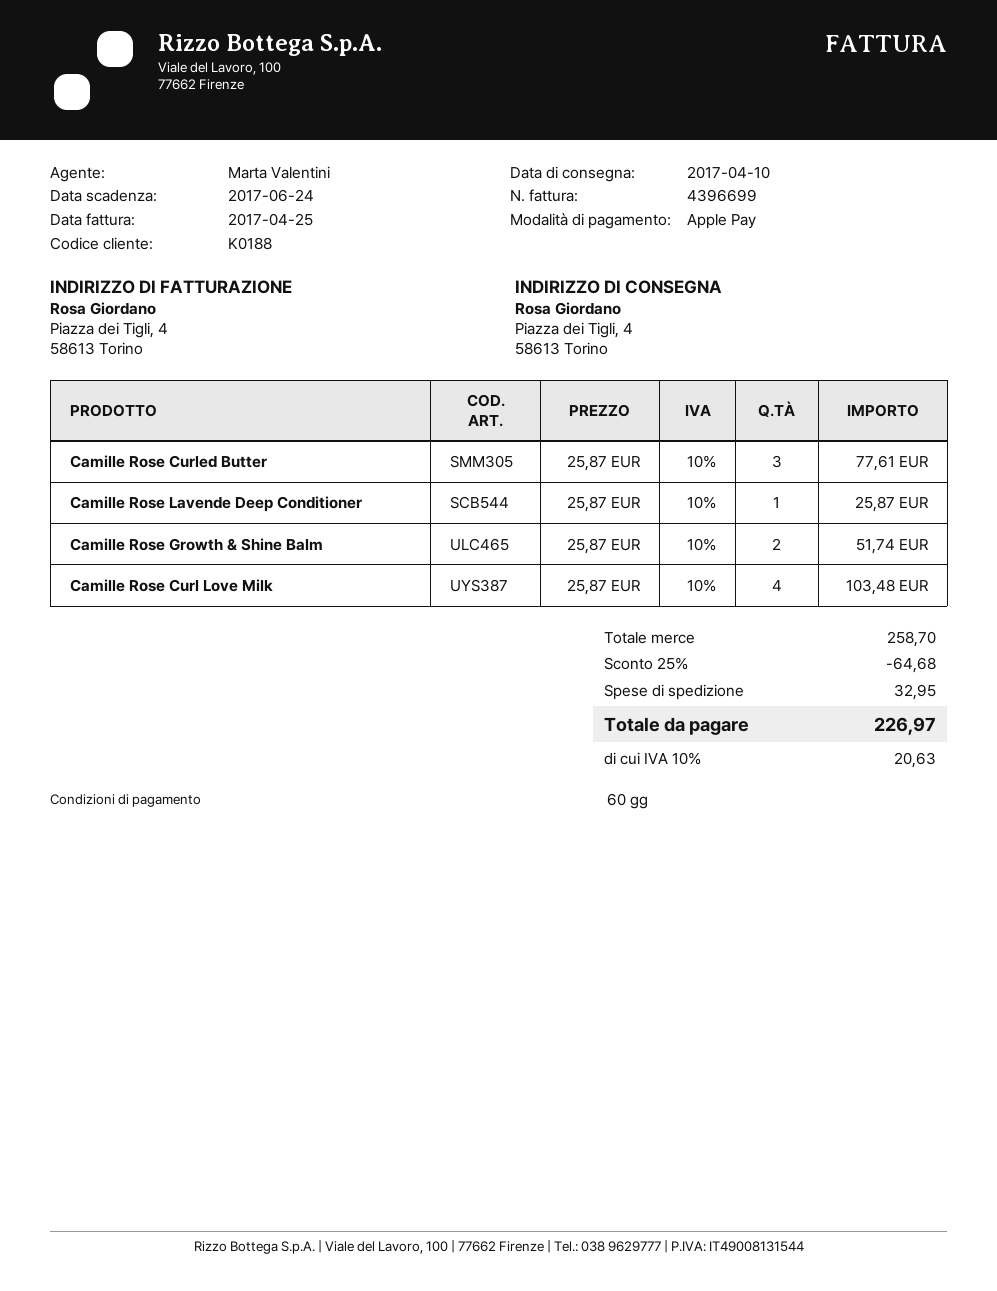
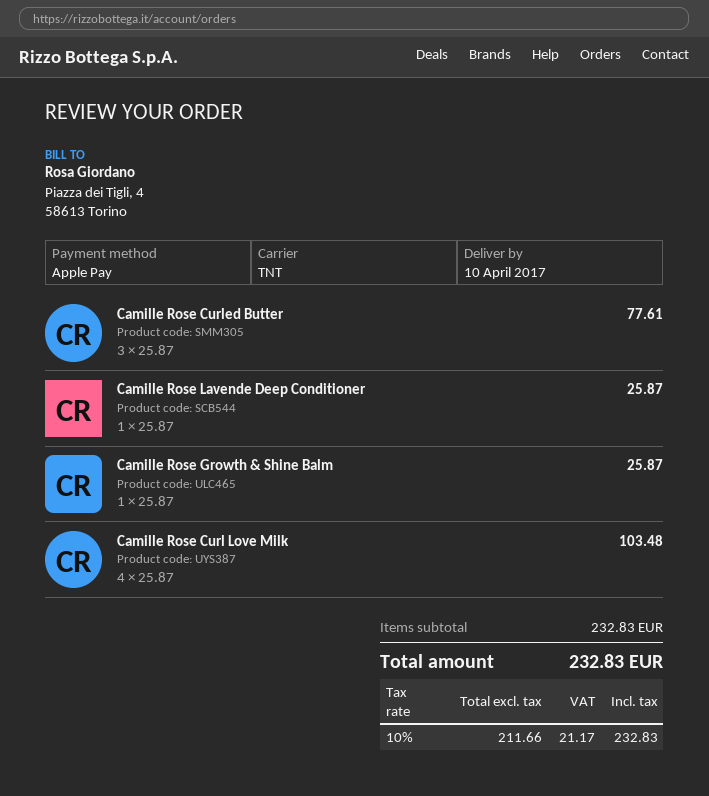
Camille Rose Growth & Shine Balm: 2 x 25.87 = 51.74 -> 1 x 25.87 = 25.87
subtotal: 258.70 -> 232.83
discount: 25% = 64.68 -> none
shipping: 32.95 -> none
tax: 10% = 20.63 -> 10% = 21.17
total: 226.97 -> 232.83

